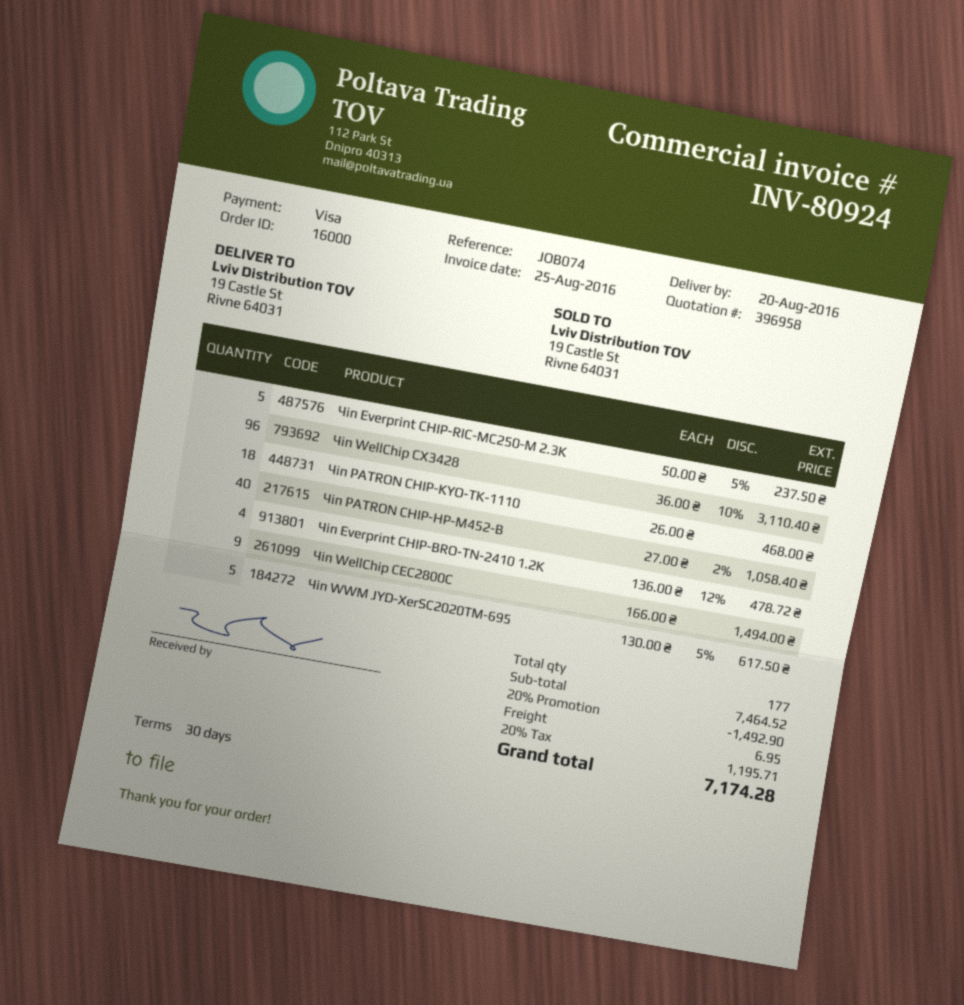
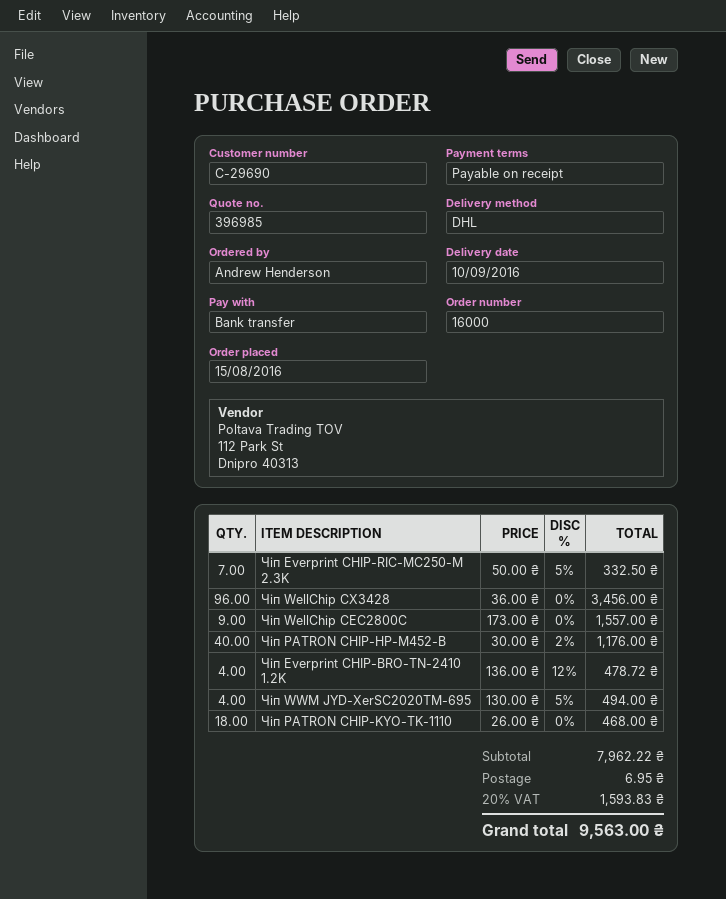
quote number: 396958 -> 396985
delivery date: 2016-08-20 -> 2016-09-10
payment terms: 30 days -> on receipt
payment method: Visa -> bank transfer
Чіп Everprint CHIP-RIC-MC250-M 2.3K: 5 x 50.00 - 5% = 237.50 -> 7 x 50.00 - 5% = 332.50
Чіп WellChip CX3428: 96 x 36.00 - 10% = 3110.40 -> 96 x 36.00 = 3456.00
Чіп PATRON CHIP-HP-M452-B: 40 x 27.00 - 2% = 1058.40 -> 40 x 30.00 - 2% = 1176.00
Чіп WellChip CEC2800C: 9 x 166.00 = 1494.00 -> 9 x 173.00 = 1557.00
Чіп WWM JYD-XerSC2020TM-695: 5 x 130.00 - 5% = 617.50 -> 4 x 130.00 - 5% = 494.00
subtotal: 7464.52 -> 7962.22
discount: 20% = 1492.90 -> none
tax: 20% = 1195.71 -> 20% = 1593.83
total: 7174.28 -> 9563.00

